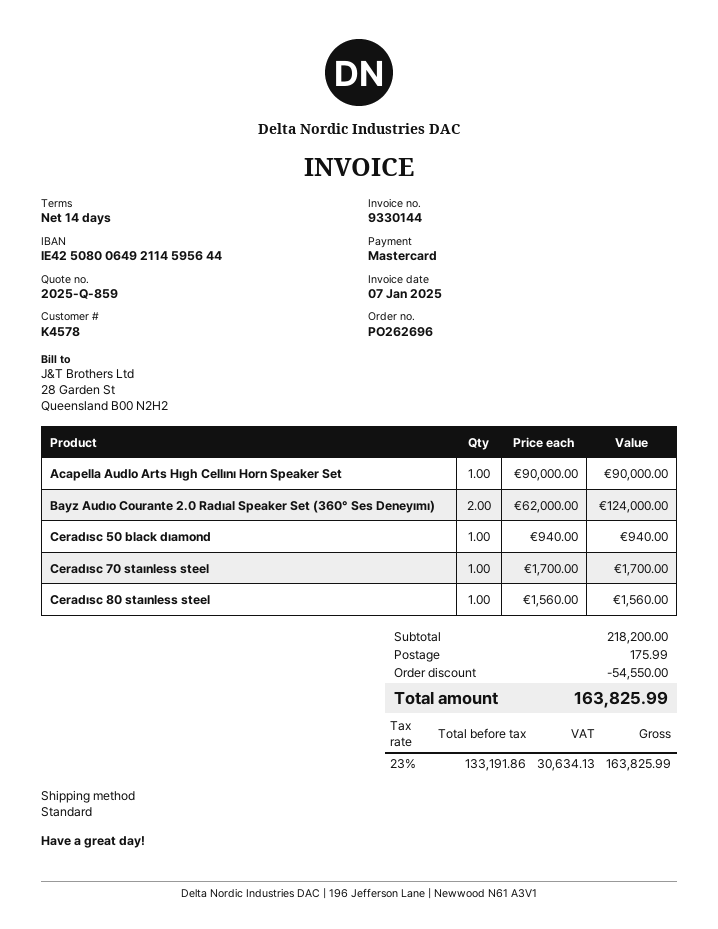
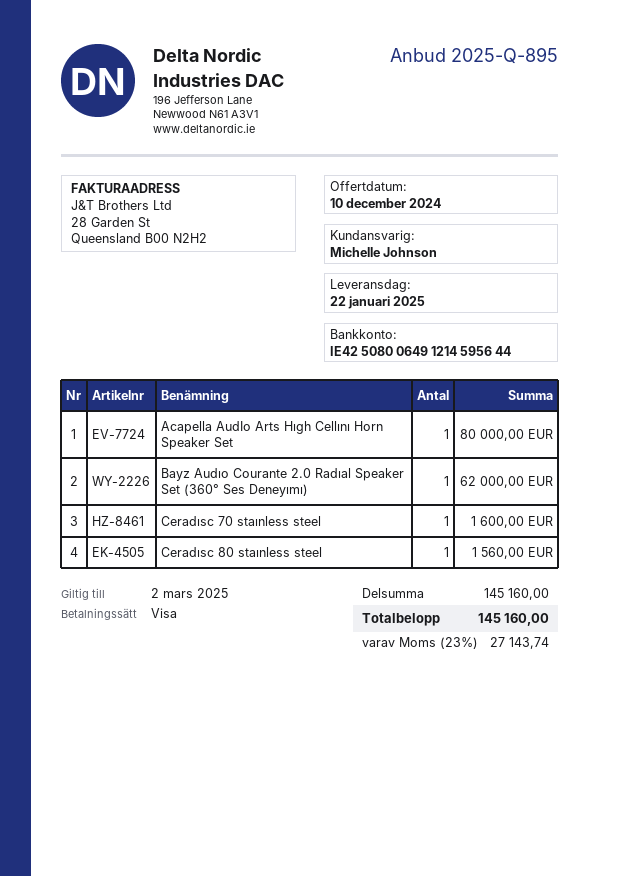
quote number: 2025-Q-859 -> 2025-Q-895
payment method: Mastercard -> Visa
bank account: IE42508006492114595644 -> IE42508006491214595644
Acapella AudIo Arts Hıgh Cellını Horn Speaker Set: 1 for 90000.00 -> 1 for 80000.00
Bayz Audıo Courante 2.0 Radıal Speaker Set (360° Ses Deneyımı): 2 for 124000.00 -> 1 for 62000.00
Ceradısc 50 black dıamond: 1 for 940.00 -> none
Ceradısc 70 staınless steel: 1 for 1700.00 -> 1 for 1600.00
subtotal: 218200.00 -> 145160.00
discount: 54550.00 -> none
shipping: 175.99 -> none
tax: 23% = 30634.13 -> 23% = 27143.74
total: 163825.99 -> 145160.00

